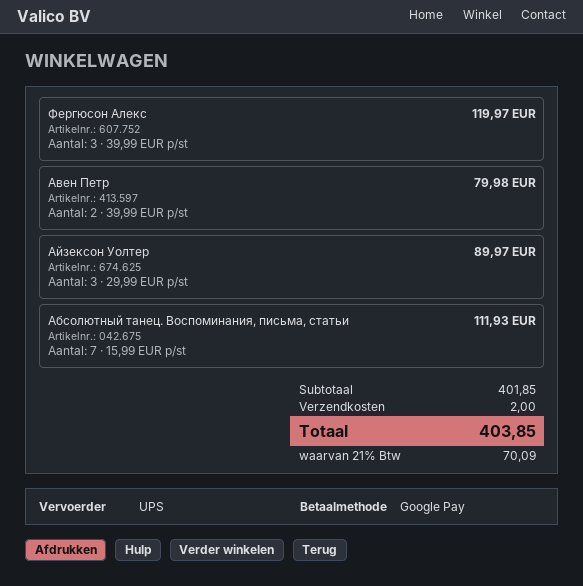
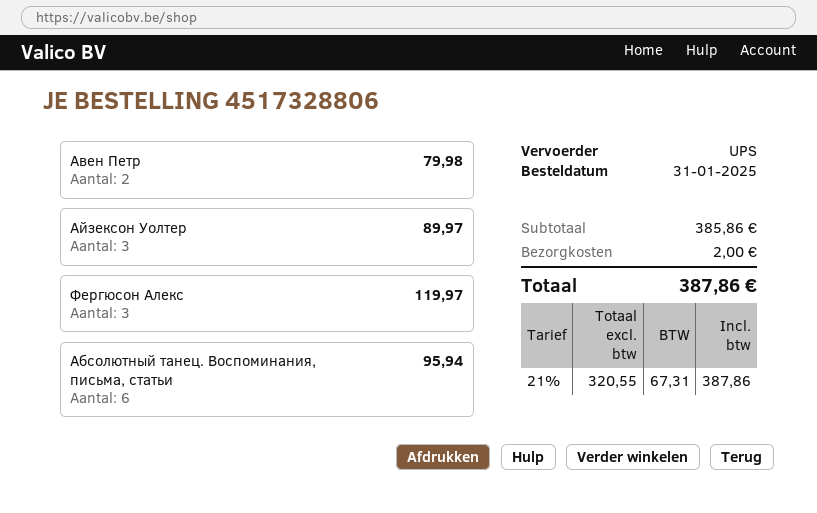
Абсолютный танец. Воспоминания, письма, статьи: 7 for 111.93 -> 6 for 95.94
subtotal: 401.85 -> 385.86
tax: 21% = 70.09 -> 21% = 67.31
total: 403.85 -> 387.86

